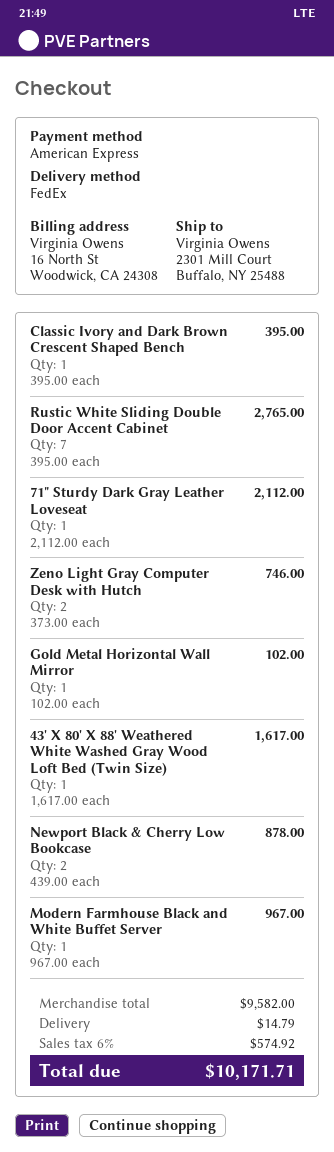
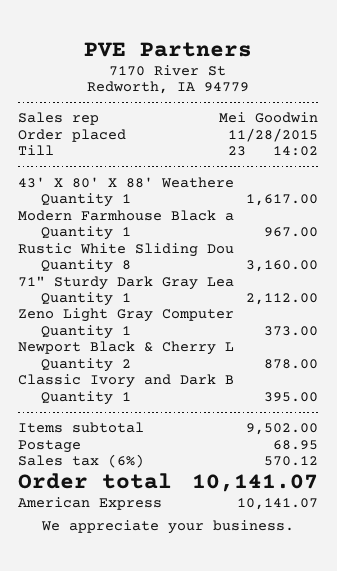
Rustic White Sliding Double Door Accent Cabinet: 7 for 2765.00 -> 8 for 3160.00
Zeno Light Gray Computer Desk with Hutch: 2 for 746.00 -> 1 for 373.00
Gold Metal Horizontal Wall Mirror: 1 for 102.00 -> none
subtotal: 9582.00 -> 9502.00
shipping: 14.79 -> 68.95
tax: 6% = 574.92 -> 6% = 570.12
total: 10171.71 -> 10141.07

